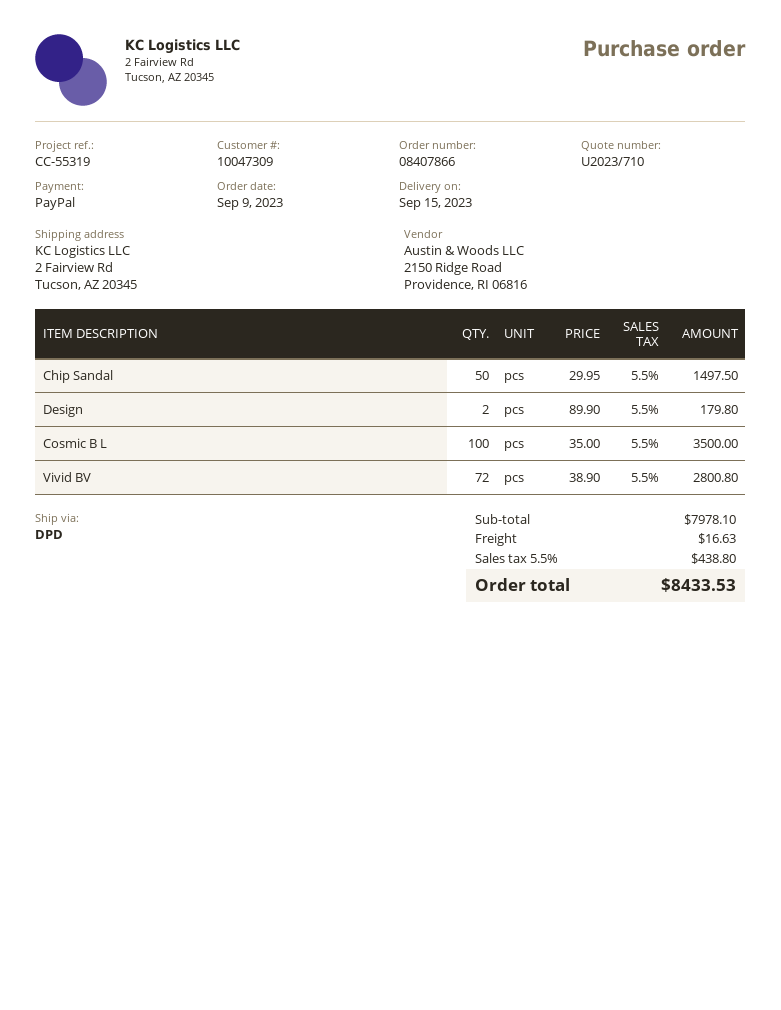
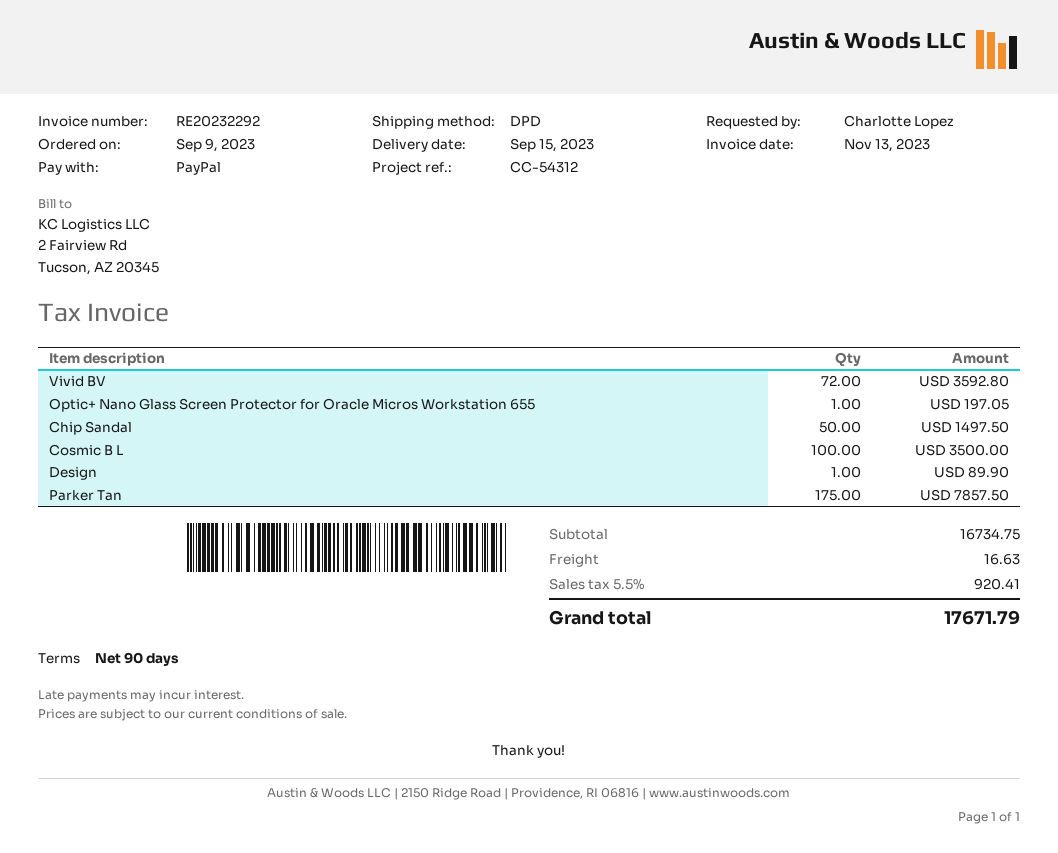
reference: CC-55319 -> CC-54312
Design: 2 for 179.80 -> 1 for 89.90
Vivid BV: 72 for 2800.80 -> 72 for 3592.80
Optic+ Nano Glass Screen Protector for Oracle Micros Workstation 655: none -> 1 for 197.05
Parker Tan: none -> 175 for 7857.50
subtotal: 7978.10 -> 16734.75
tax: 5.5% = 438.80 -> 5.5% = 920.41
total: 8433.53 -> 17671.79

